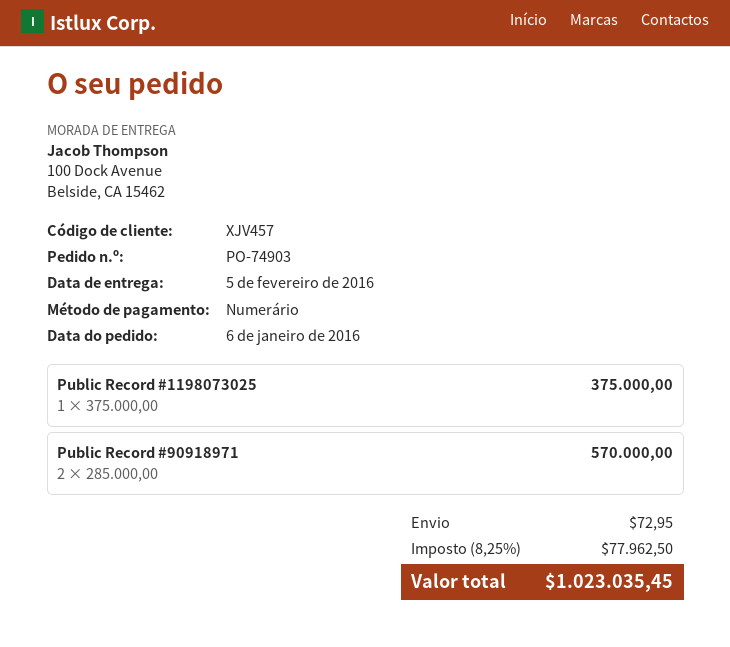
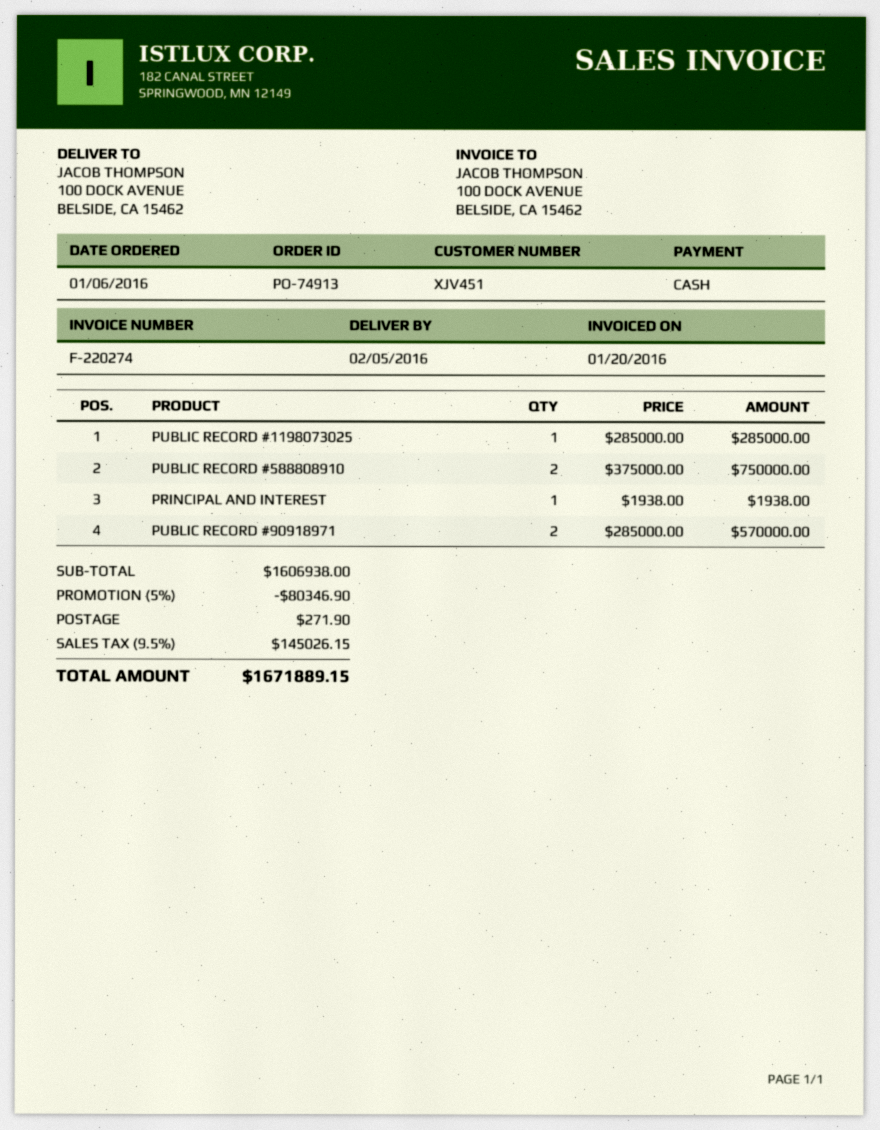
order number: PO-74903 -> PO-74913
customer number: XJV457 -> XJV451
Public Record #1198073025: 1 x 375000.00 = 375000.00 -> 1 x 285000.00 = 285000.00
PUBLIC RECORD #588808910: none -> 2 x 375000.00 = 750000.00
PRINCIPAL AND INTEREST: none -> 1 x 1938.00 = 1938.00
discount: none -> 5% = 80346.90
shipping: 72.95 -> 271.90
tax: 8.25% = 77962.50 -> 9.5% = 145026.15
total: 1023035.45 -> 1671889.15

